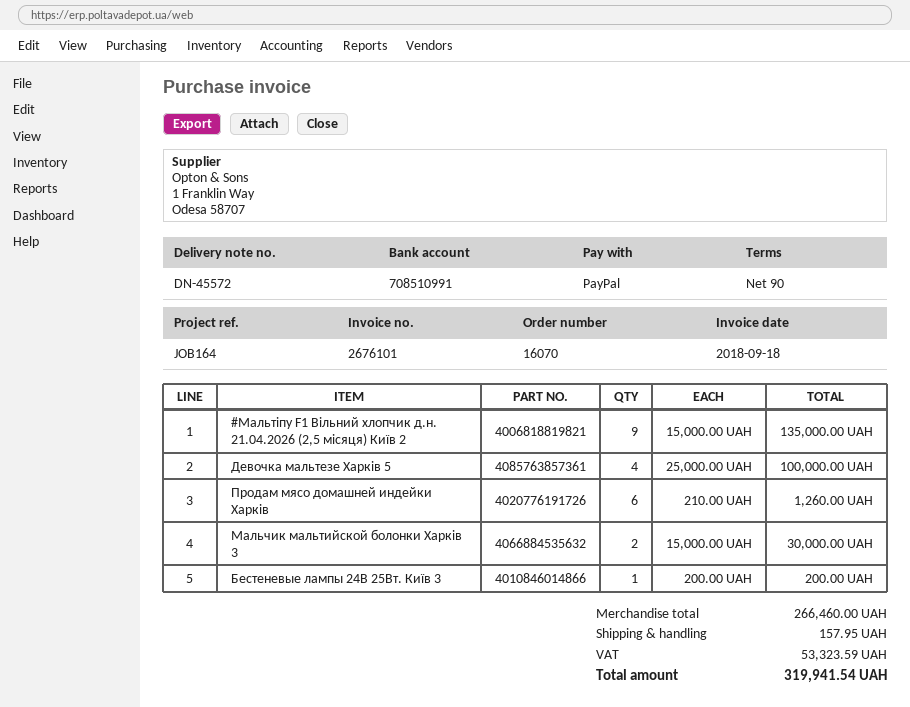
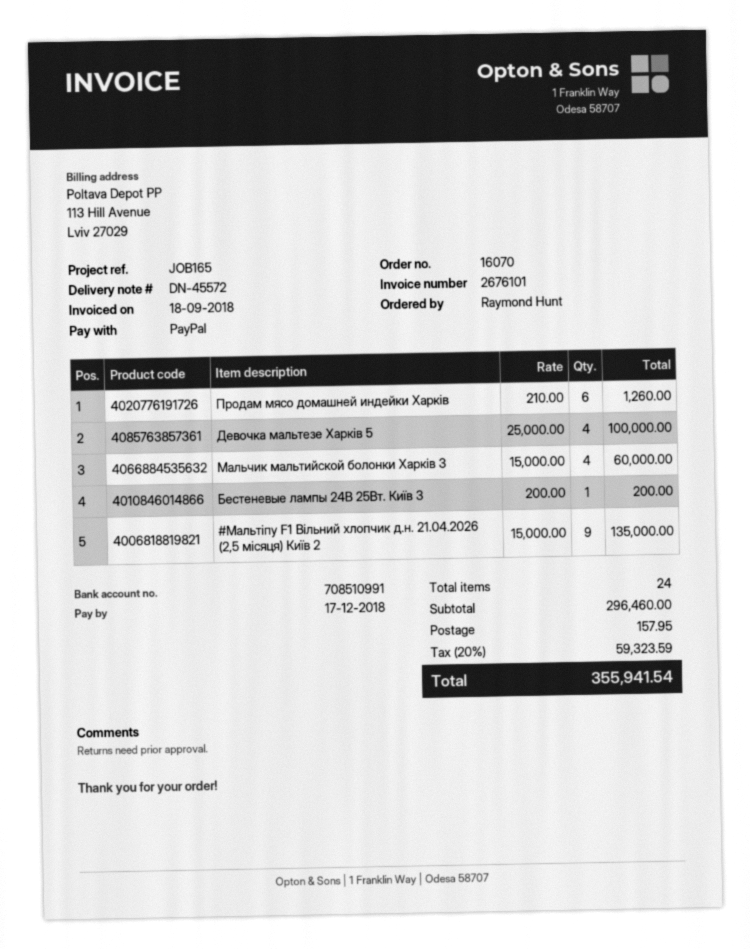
reference: JOB164 -> JOB165
Мальчик мальтийской болонки Харків 3: 2 x 15000.00 = 30000.00 -> 4 x 15000.00 = 60000.00
subtotal: 266460.00 -> 296460.00
tax: 53323.59 -> 59323.59
total: 319941.54 -> 355941.54

